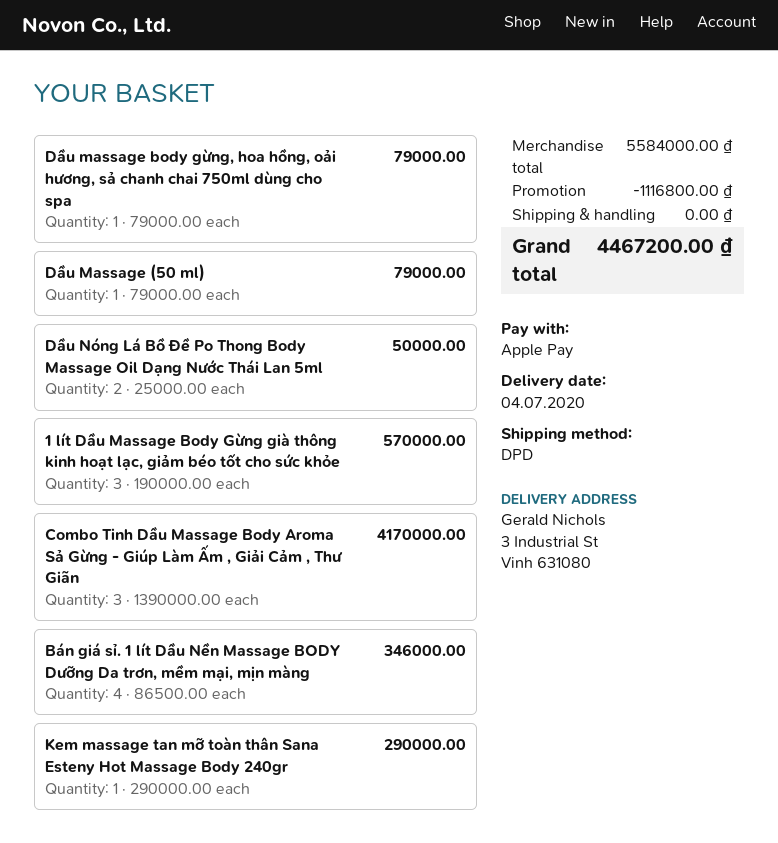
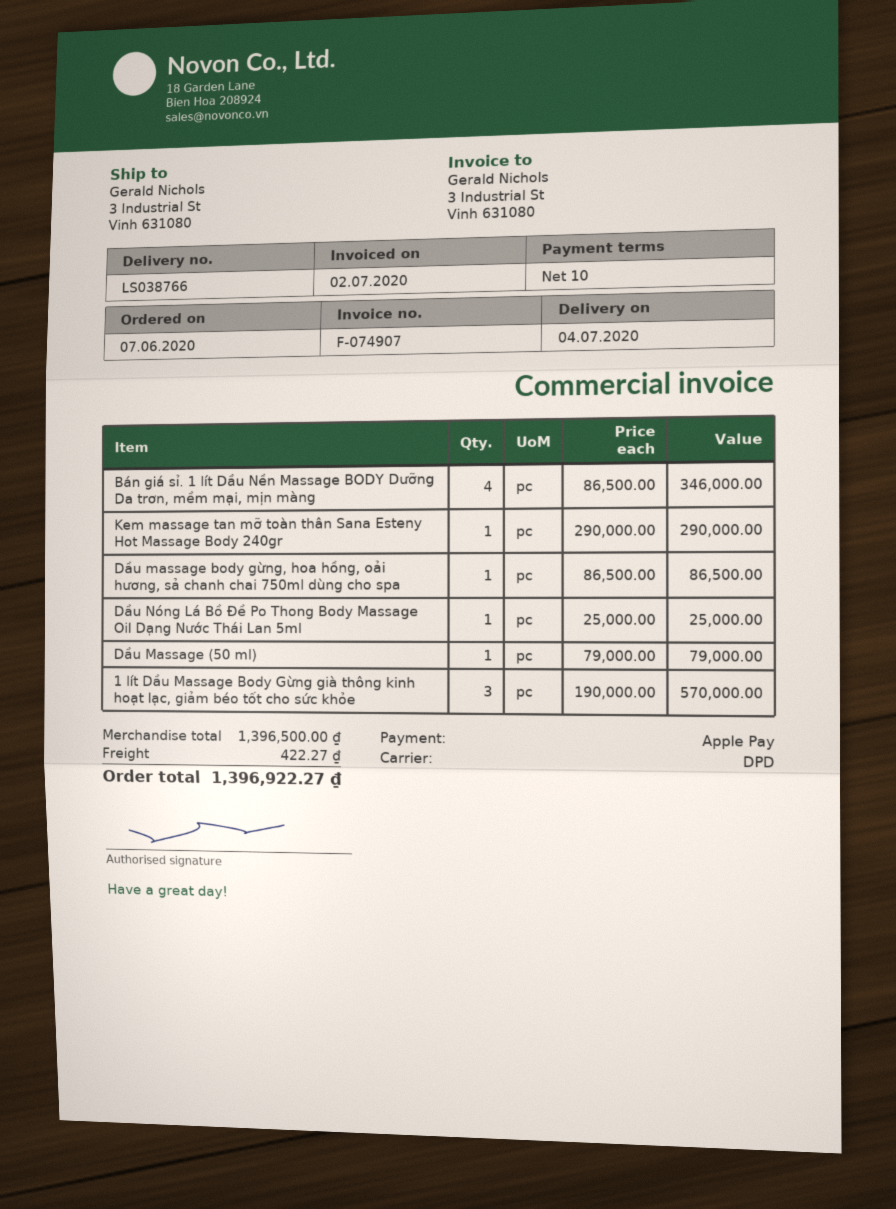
Dầu massage body gừng, hoa hồng, oải hương, sả chanh chai 750ml dùng cho spa: 1 x 79000.00 = 79000.00 -> 1 x 86500.00 = 86500.00
Dầu Nóng Lá Bồ Đề Po Thong Body Massage Oil Dạng Nước Thái Lan 5ml: 2 x 25000.00 = 50000.00 -> 1 x 25000.00 = 25000.00
Combo Tinh Dầu Massage Body Aroma Sả Gừng - Giúp Làm Ấm , Giải Cảm , Thư Giãn: 3 x 1390000.00 = 4170000.00 -> none
subtotal: 5584000.00 -> 1396500.00
discount: 1116800.00 -> none
shipping: 0.00 -> 422.27
total: 4467200.00 -> 1396922.27

